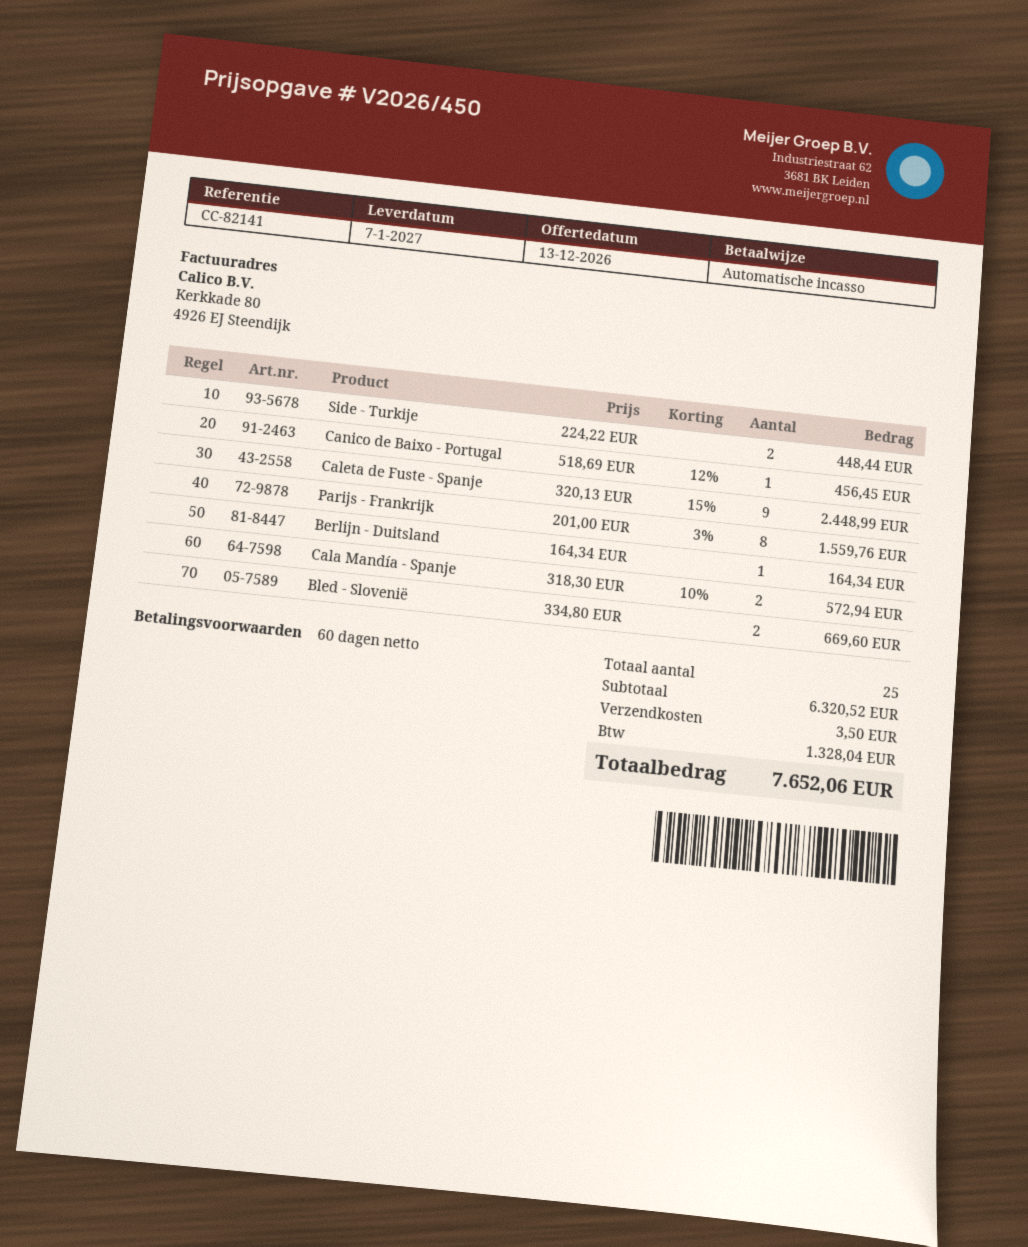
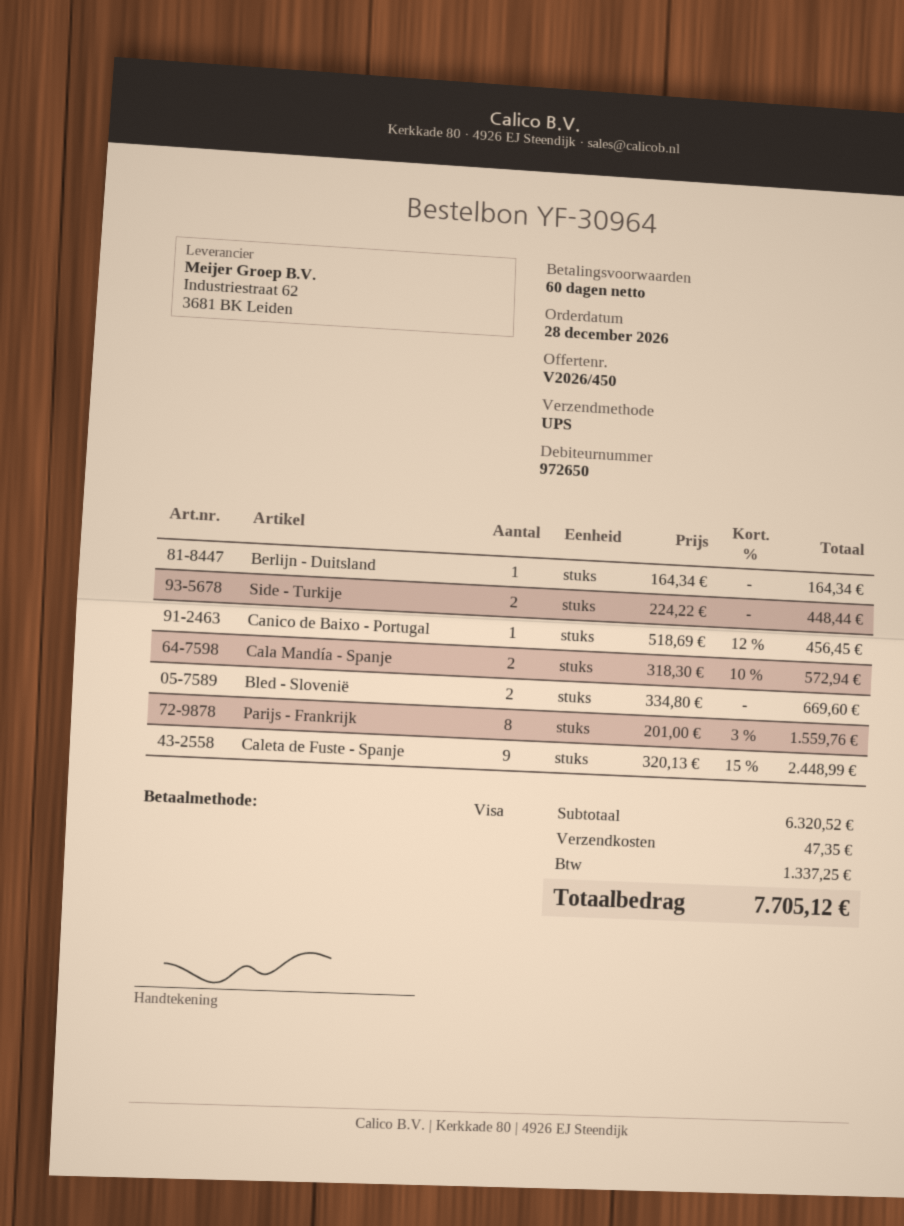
payment method: direct debit -> Visa
shipping: 3.50 -> 47.35
tax: 1328.04 -> 1337.25
total: 7652.06 -> 7705.12

